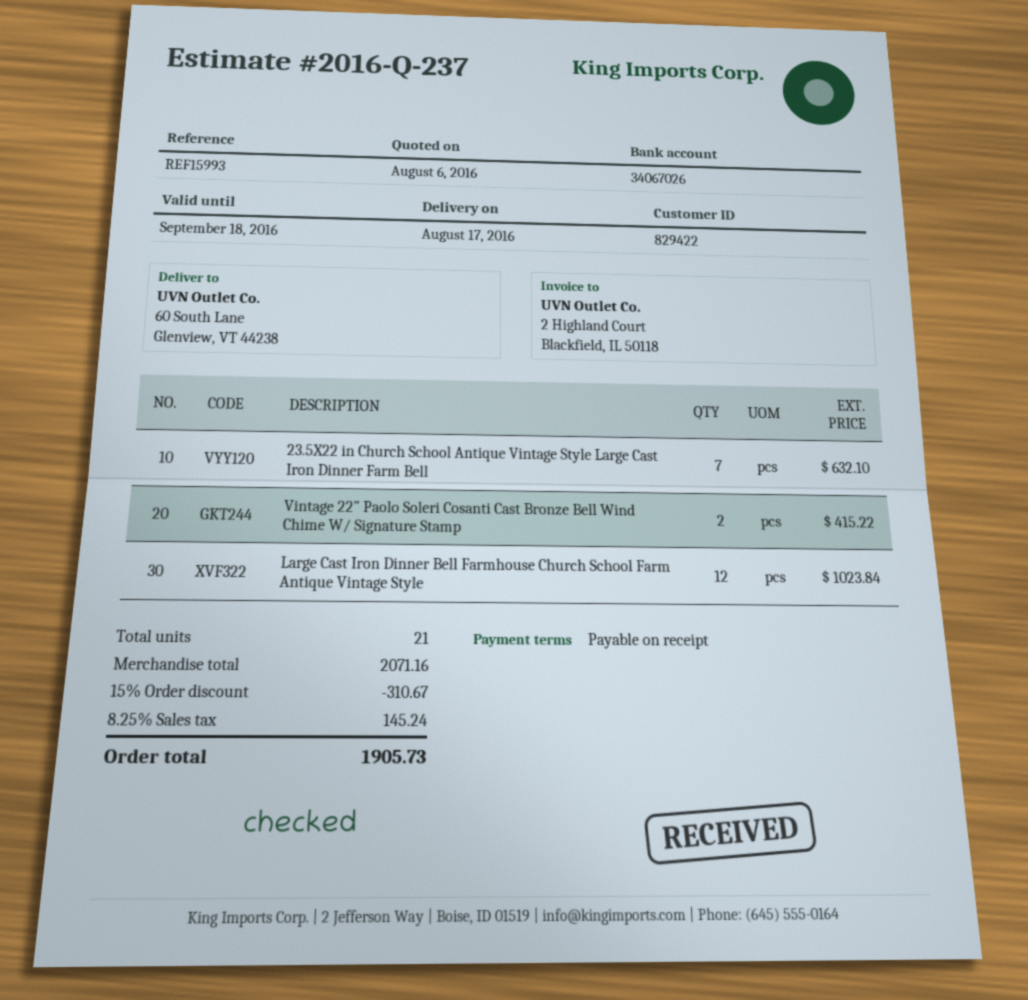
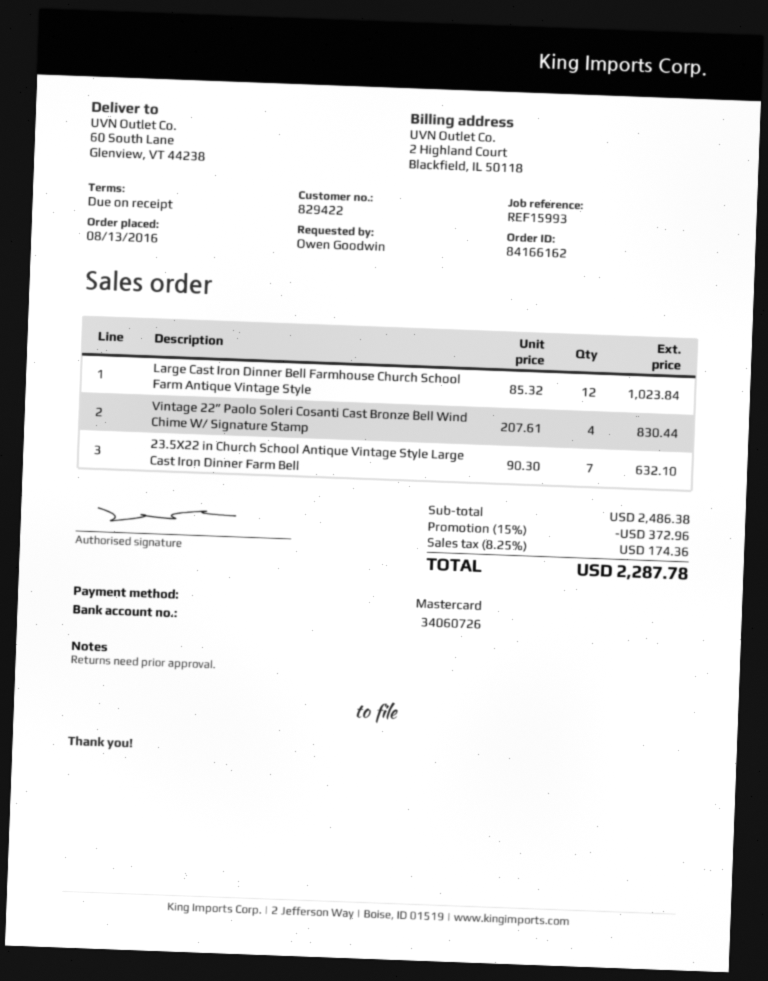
bank account: 34067026 -> 34060726
Vintage 22” Paolo Soleri Cosanti Cast Bronze Bell Wind Chime W/ Signature Stamp: 2 for 415.22 -> 4 for 830.44
subtotal: 2071.16 -> 2486.38
discount: 15% = 310.67 -> 15% = 372.96
tax: 8.25% = 145.24 -> 8.25% = 174.36
total: 1905.73 -> 2287.78

